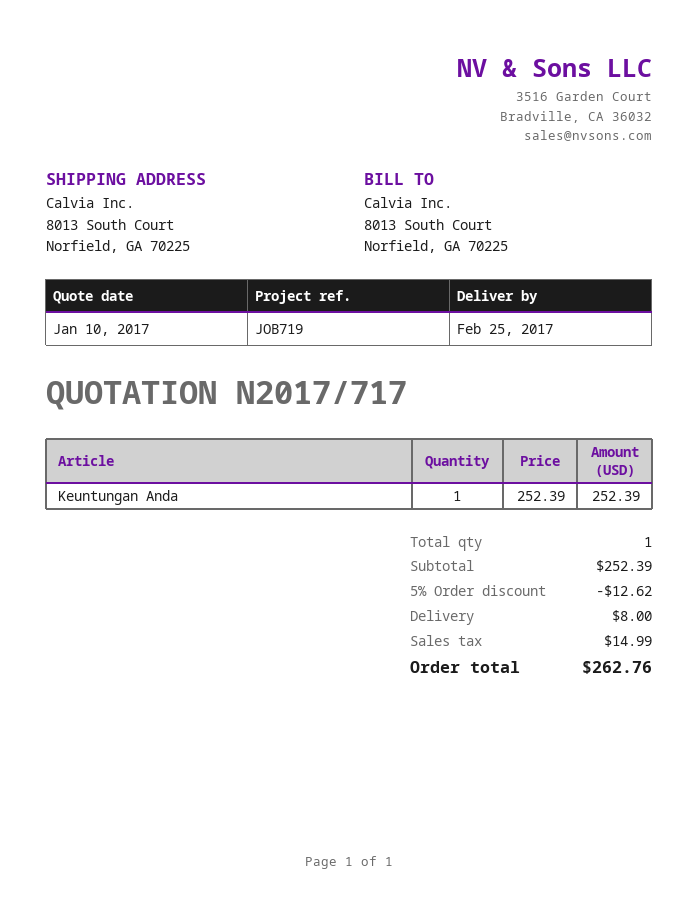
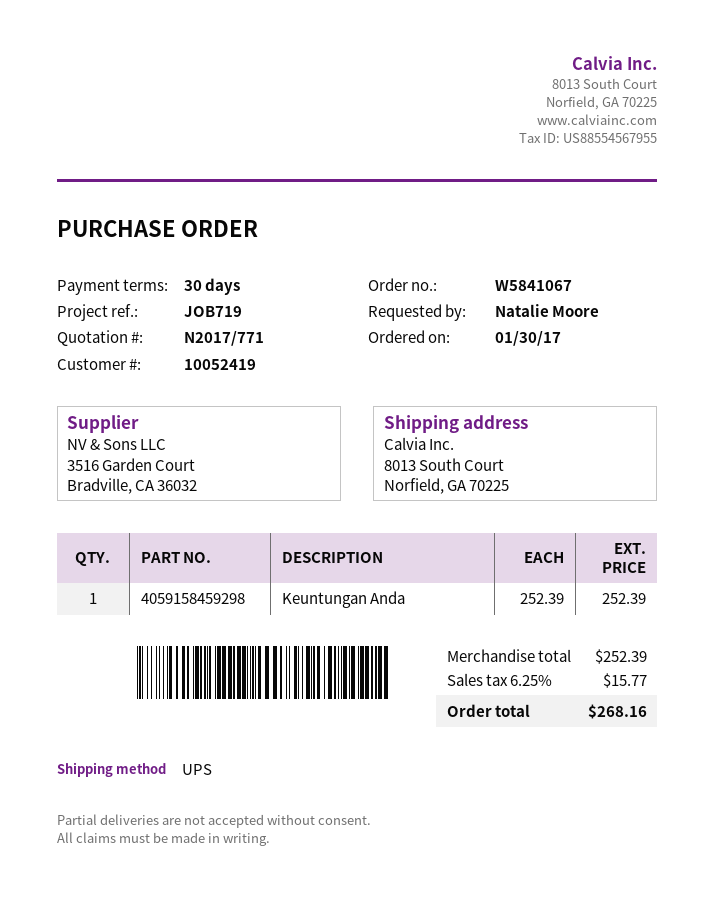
quote number: N2017/717 -> N2017/771
discount: 5% = 12.62 -> none
shipping: 8.00 -> none
tax: 14.99 -> 15.77
total: 262.76 -> 268.16

